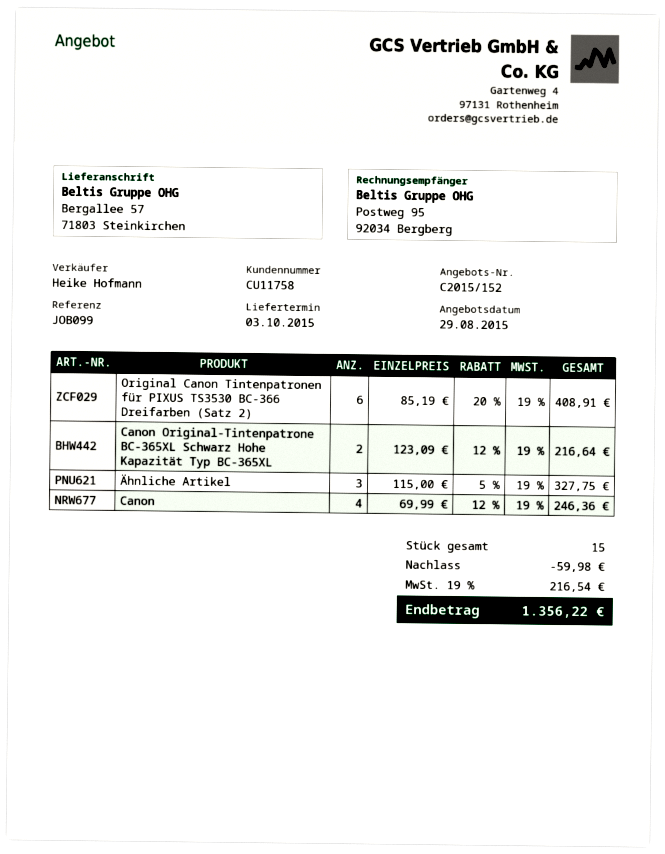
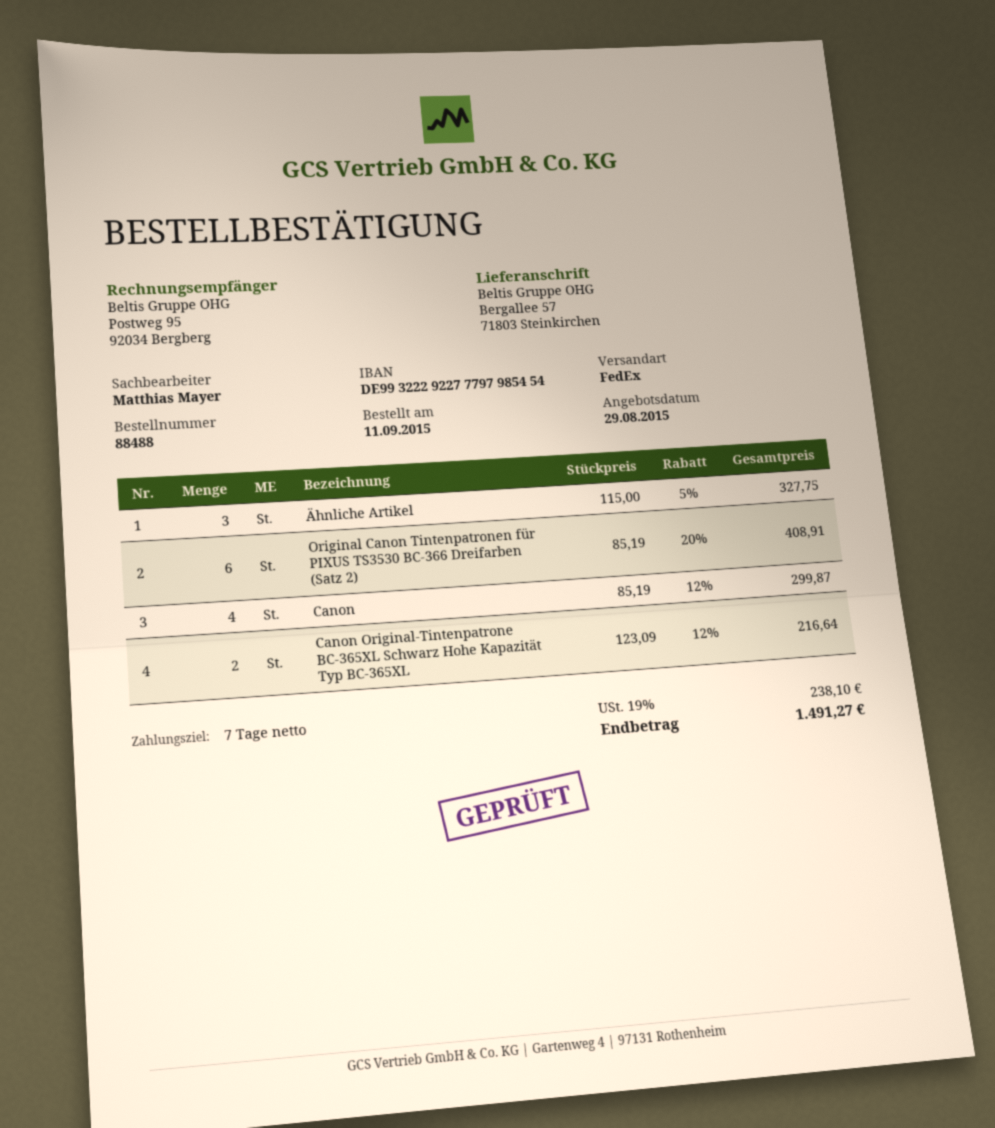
sales rep: Heike Hofmann -> Matthias Mayer
Canon: 4 x 69.99 - 12% = 246.36 -> 4 x 85.19 - 12% = 299.87
discount: 59.98 -> none
tax: 19% = 216.54 -> 19% = 238.10
total: 1356.22 -> 1491.27

